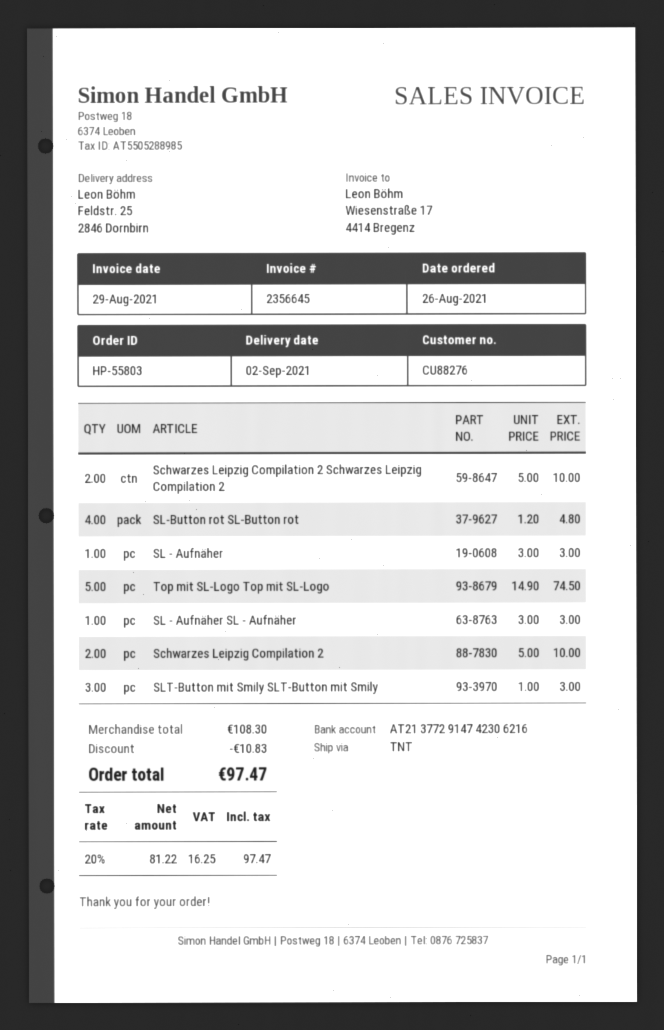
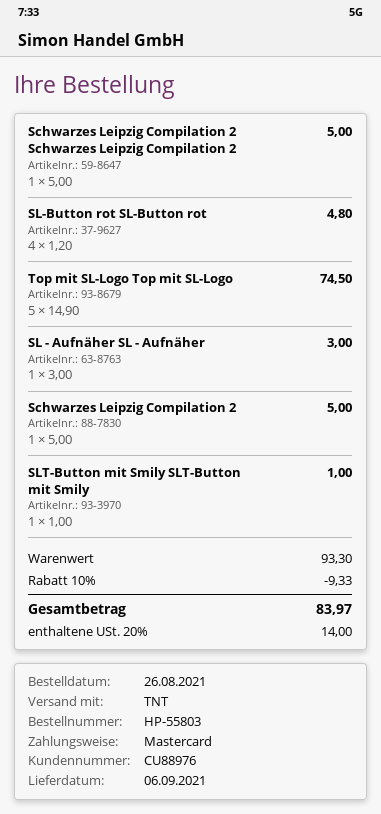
delivery date: 2021-09-02 -> 2021-09-06
customer number: CU88276 -> CU88976
Schwarzes Leipzig Compilation 2 Schwarzes Leipzig Compilation 2: 2 x 5.00 = 10.00 -> 1 x 5.00 = 5.00
SL - Aufnäher: 1 x 3.00 = 3.00 -> none
Schwarzes Leipzig Compilation 2: 2 x 5.00 = 10.00 -> 1 x 5.00 = 5.00
SLT-Button mit Smily SLT-Button mit Smily: 3 x 1.00 = 3.00 -> 1 x 1.00 = 1.00
subtotal: 108.30 -> 93.30
discount: 10.83 -> 9.33
tax: 20% = 16.25 -> 20% = 14.00
total: 97.47 -> 83.97

